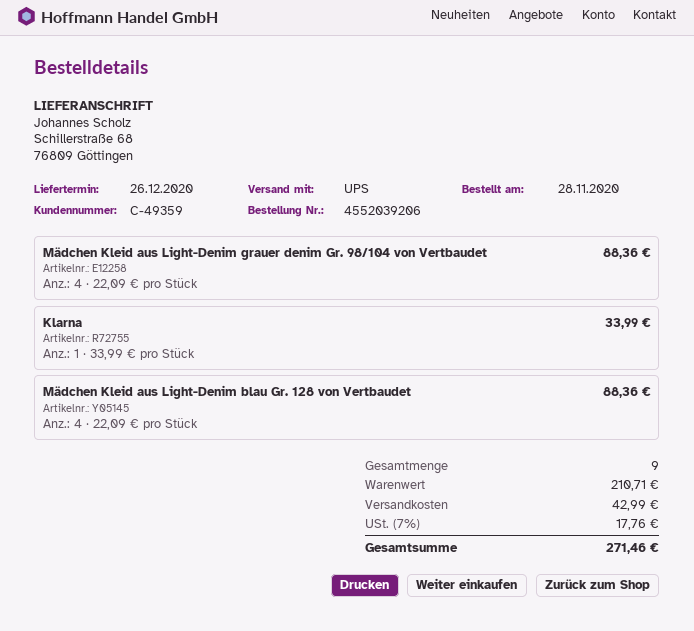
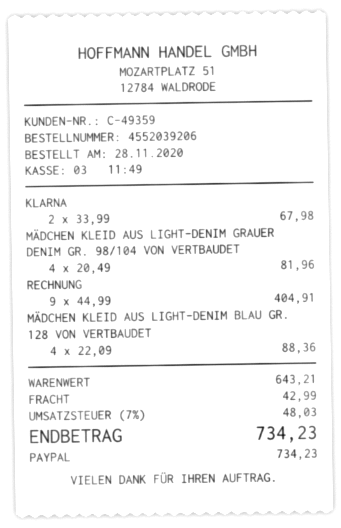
Mädchen Kleid aus Light-Denim grauer denim Gr. 98/104 von Vertbaudet: 4 x 22.09 = 88.36 -> 4 x 20.49 = 81.96
Klarna: 1 x 33.99 = 33.99 -> 2 x 33.99 = 67.98
RECHNUNG: none -> 9 x 44.99 = 404.91
subtotal: 210.71 -> 643.21
tax: 7% = 17.76 -> 7% = 48.03
total: 271.46 -> 734.23

